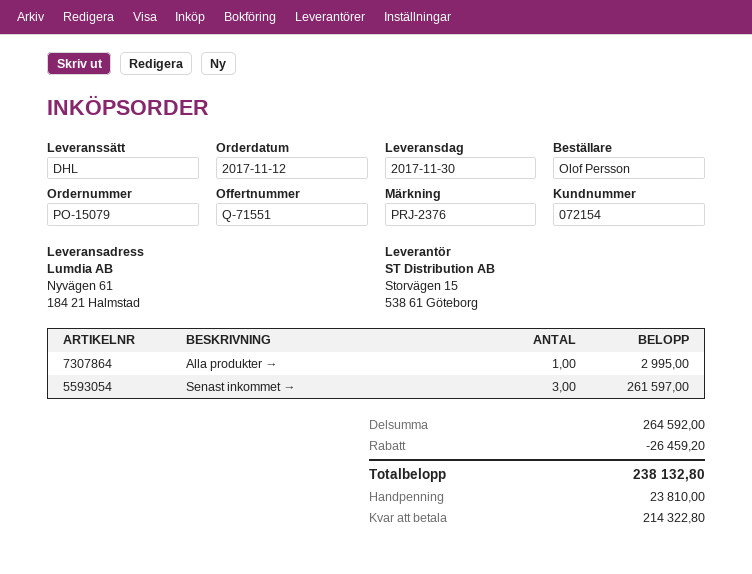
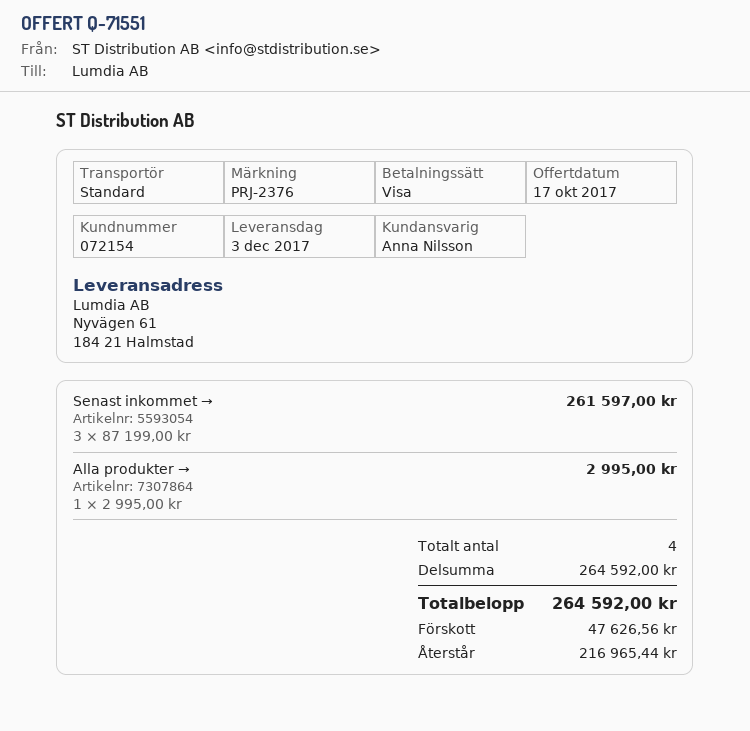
delivery date: 2017-11-30 -> 2017-12-03
shipping method: DHL -> standard
discount: 26459.20 -> none
total: 238132.80 -> 264592.00
deposit: 23810.00 -> 47626.56
balance: 214322.80 -> 216965.44

